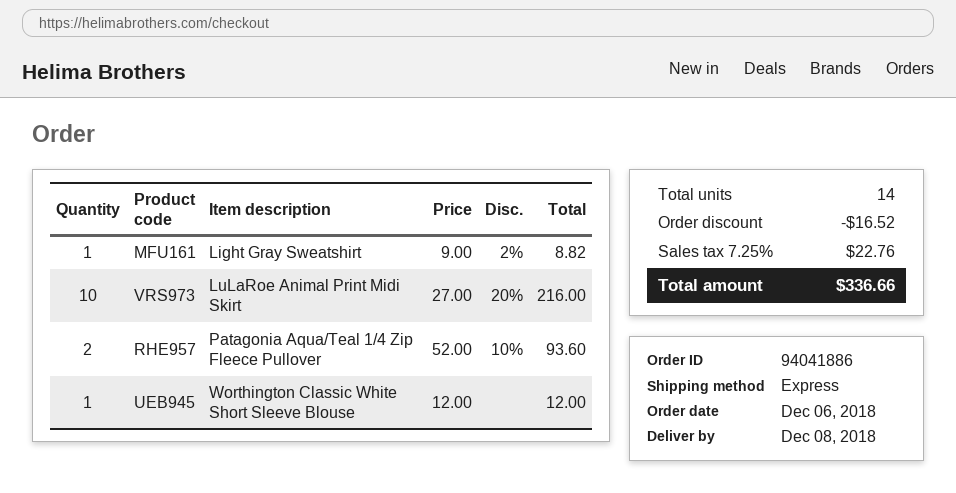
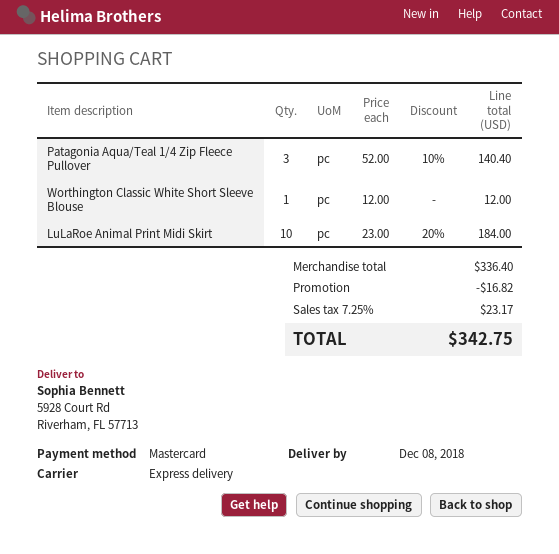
Light Gray Sweatshirt: 1 x 9.00 - 2% = 8.82 -> none
LuLaRoe Animal Print Midi Skirt: 10 x 27.00 - 20% = 216.00 -> 10 x 23.00 - 20% = 184.00
Patagonia Aqua/Teal 1/4 Zip Fleece Pullover: 2 x 52.00 - 10% = 93.60 -> 3 x 52.00 - 10% = 140.40
discount: 16.52 -> 16.82
tax: 7.25% = 22.76 -> 7.25% = 23.17
total: 336.66 -> 342.75

